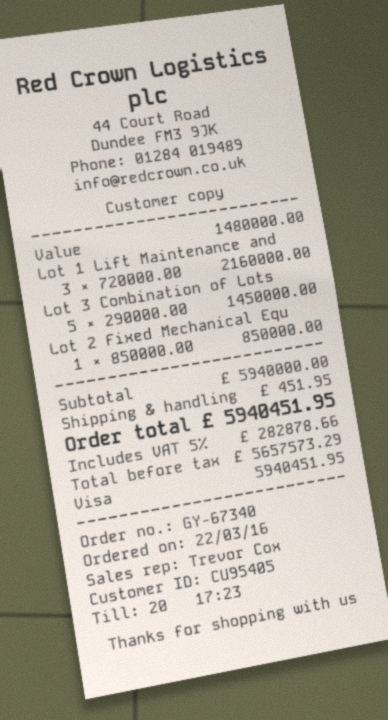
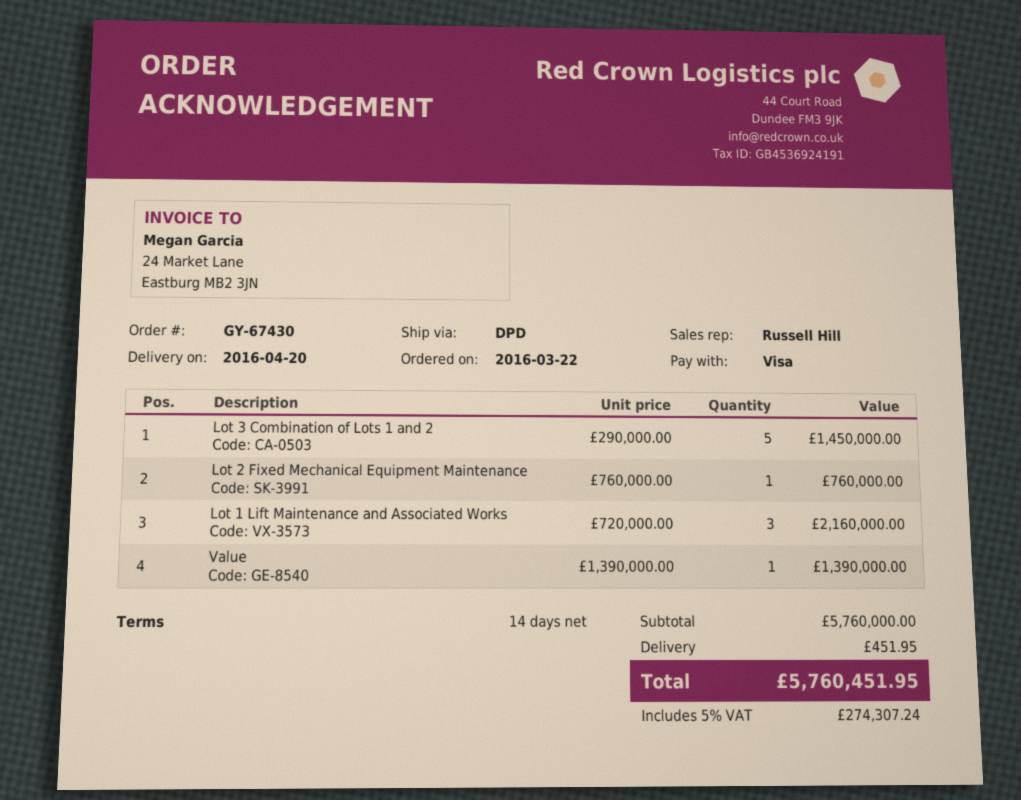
order number: GY-67340 -> GY-67430
sales rep: Trevor Cox -> Russell Hill
Value: 1 x 1480000.00 = 1480000.00 -> 1 x 1390000.00 = 1390000.00
Lot 2 Fixed Mechanical Equ: 1 x 850000.00 = 850000.00 -> 1 x 760000.00 = 760000.00
subtotal: 5940000.00 -> 5760000.00
tax: 5% = 282878.66 -> 5% = 274307.24
total: 5940451.95 -> 5760451.95

